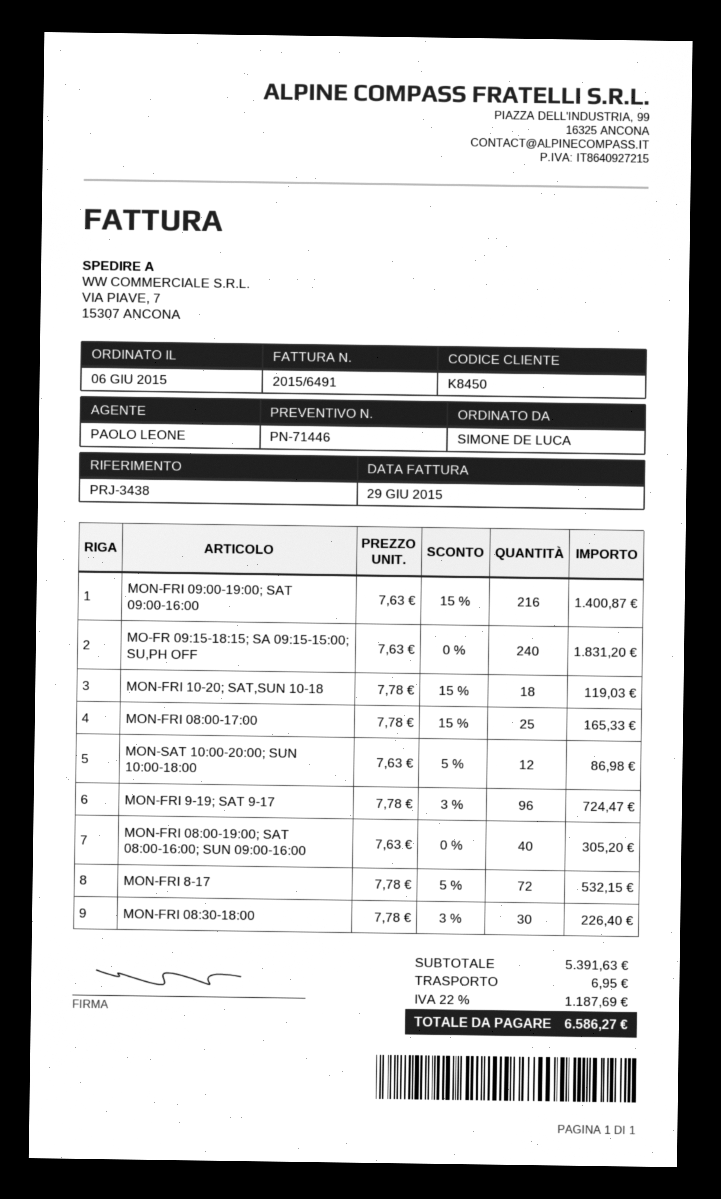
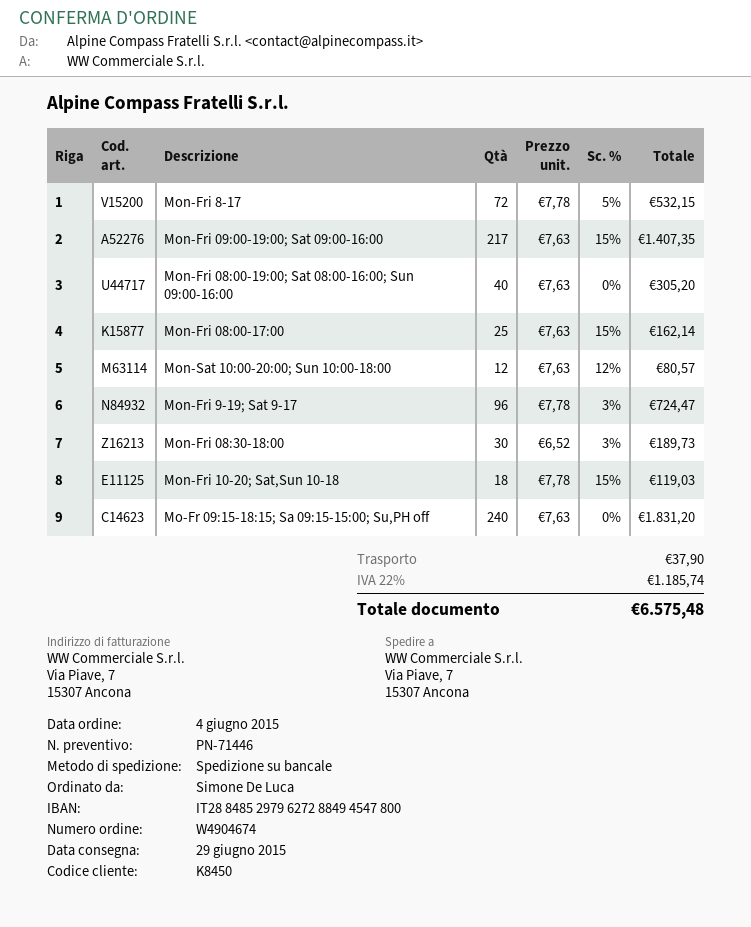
order date: 2015-06-06 -> 2015-06-04
MON-FRI 09:00-19:00; SAT 09:00-16:00: 216 x 7.63 - 15% = 1400.87 -> 217 x 7.63 - 15% = 1407.35
MON-FRI 08:00-17:00: 25 x 7.78 - 15% = 165.33 -> 25 x 7.63 - 15% = 162.14
MON-SAT 10:00-20:00; SUN 10:00-18:00: 12 x 7.63 - 5% = 86.98 -> 12 x 7.63 - 12% = 80.57
MON-FRI 08:30-18:00: 30 x 7.78 - 3% = 226.40 -> 30 x 6.52 - 3% = 189.73
shipping: 6.95 -> 37.90
tax: 22% = 1187.69 -> 22% = 1185.74
total: 6586.27 -> 6575.48

